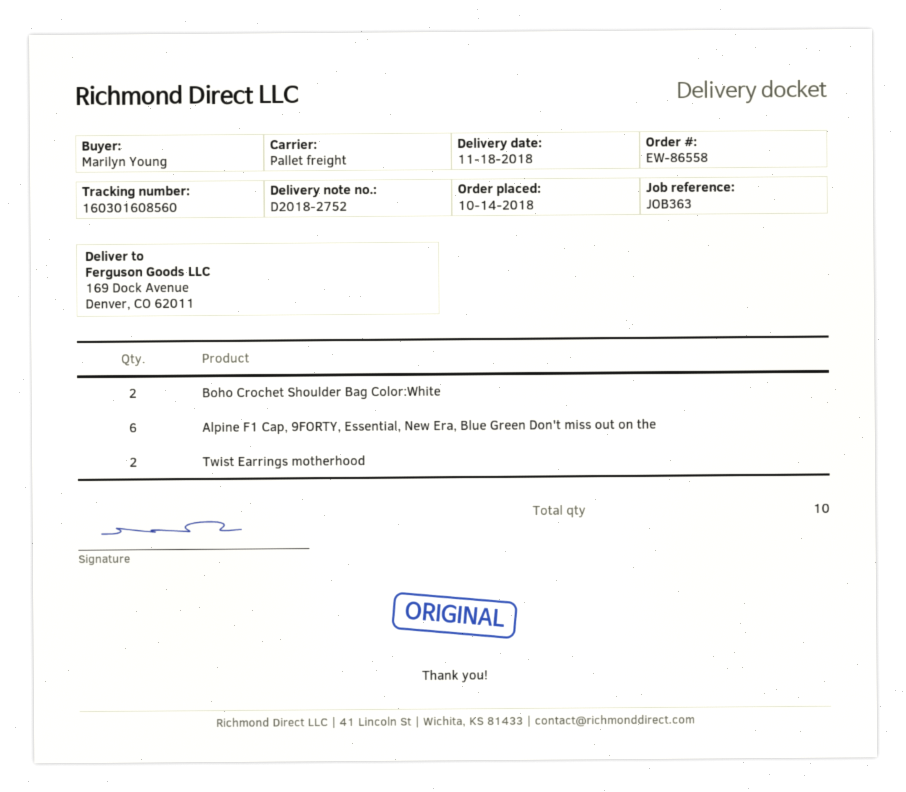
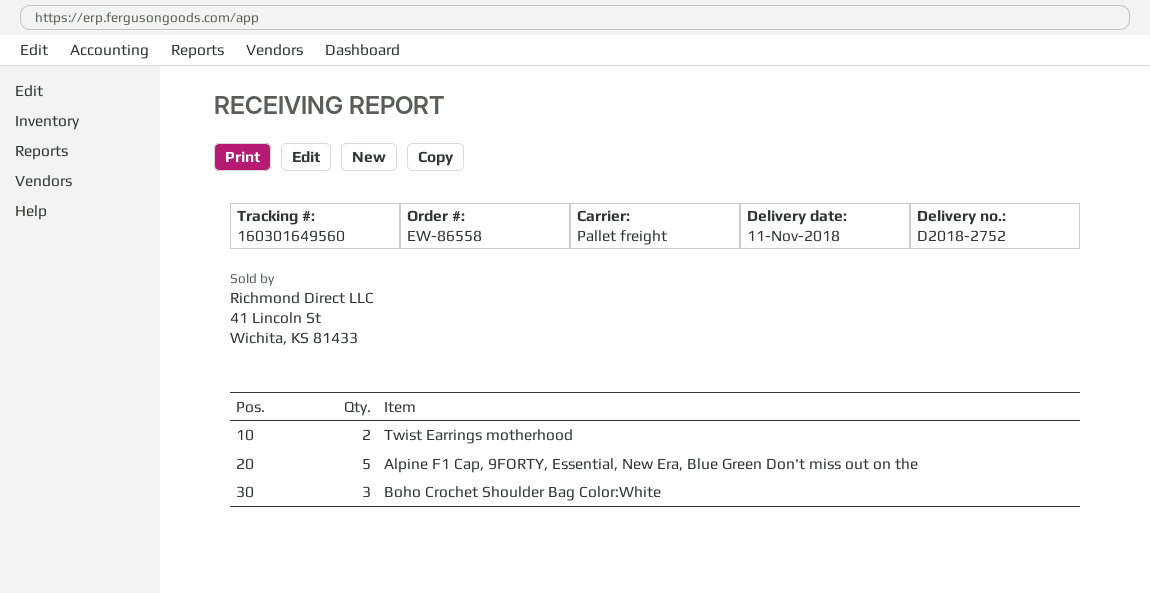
delivery date: 2018-11-18 -> 2018-11-11
tracking number: 160301608560 -> 160301649560
Boho Crochet Shoulder Bag Color:White: 2 -> 3
Alpine F1 Cap, 9FORTY, Essential, New Era, Blue Green Don't miss out on the: 6 -> 5

